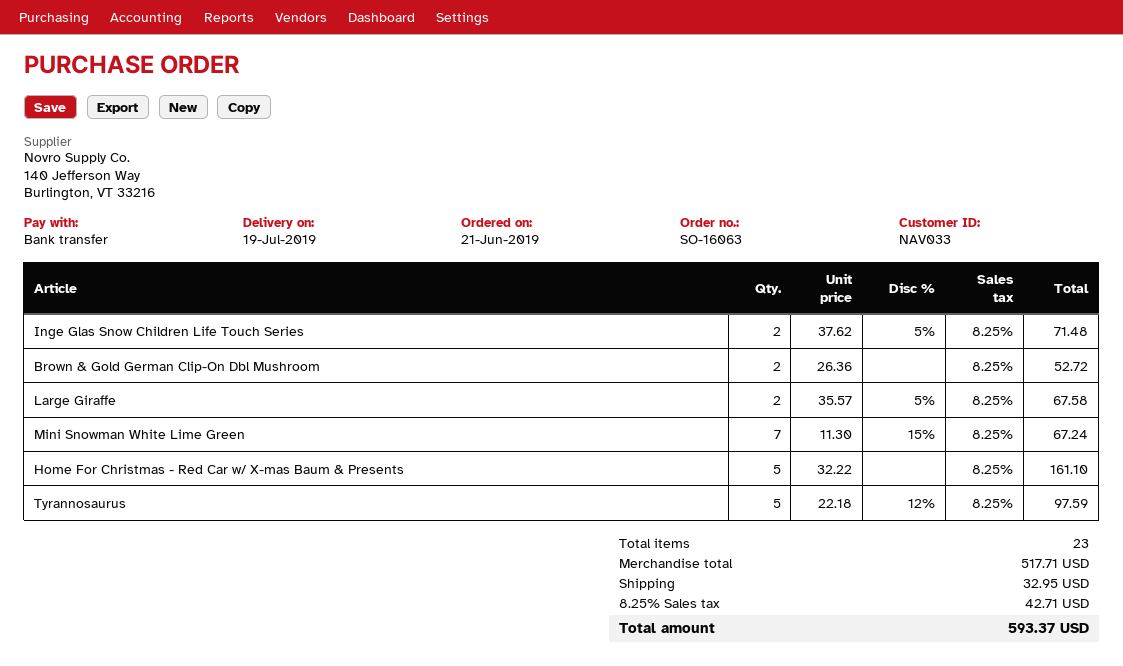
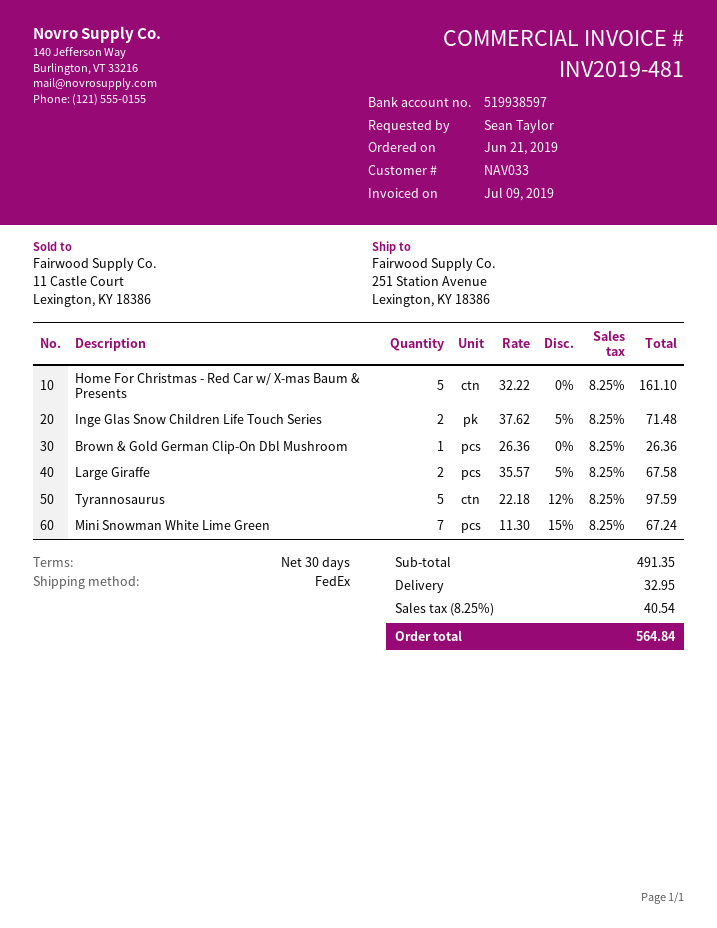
Brown & Gold German Clip-On Dbl Mushroom: 2 x 26.36 = 52.72 -> 1 x 26.36 = 26.36
subtotal: 517.71 -> 491.35
tax: 8.25% = 42.71 -> 8.25% = 40.54
total: 593.37 -> 564.84

